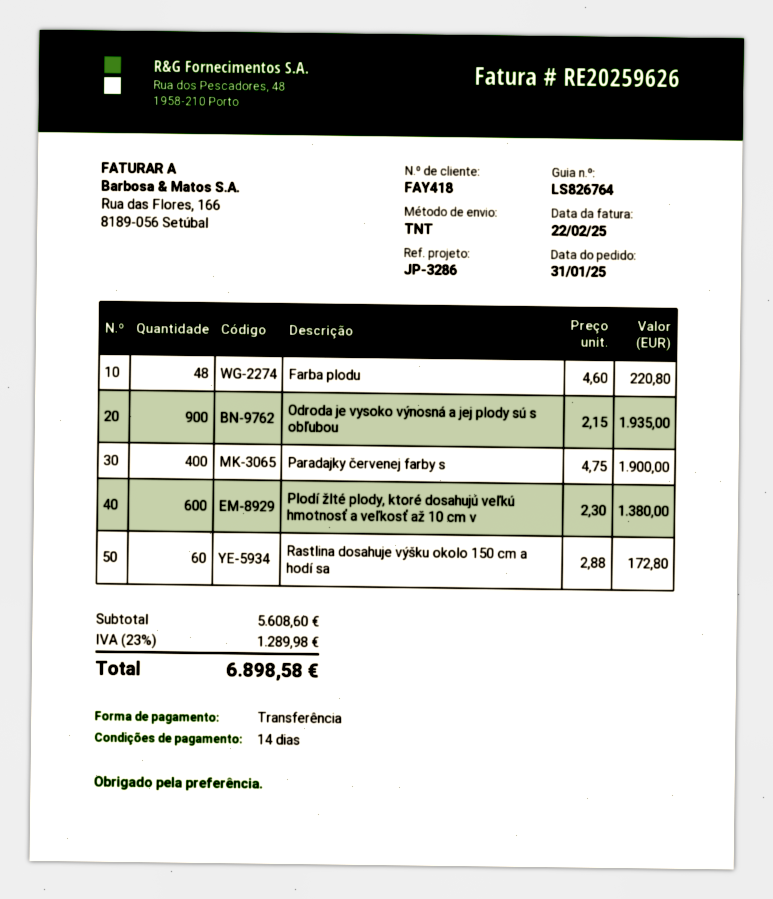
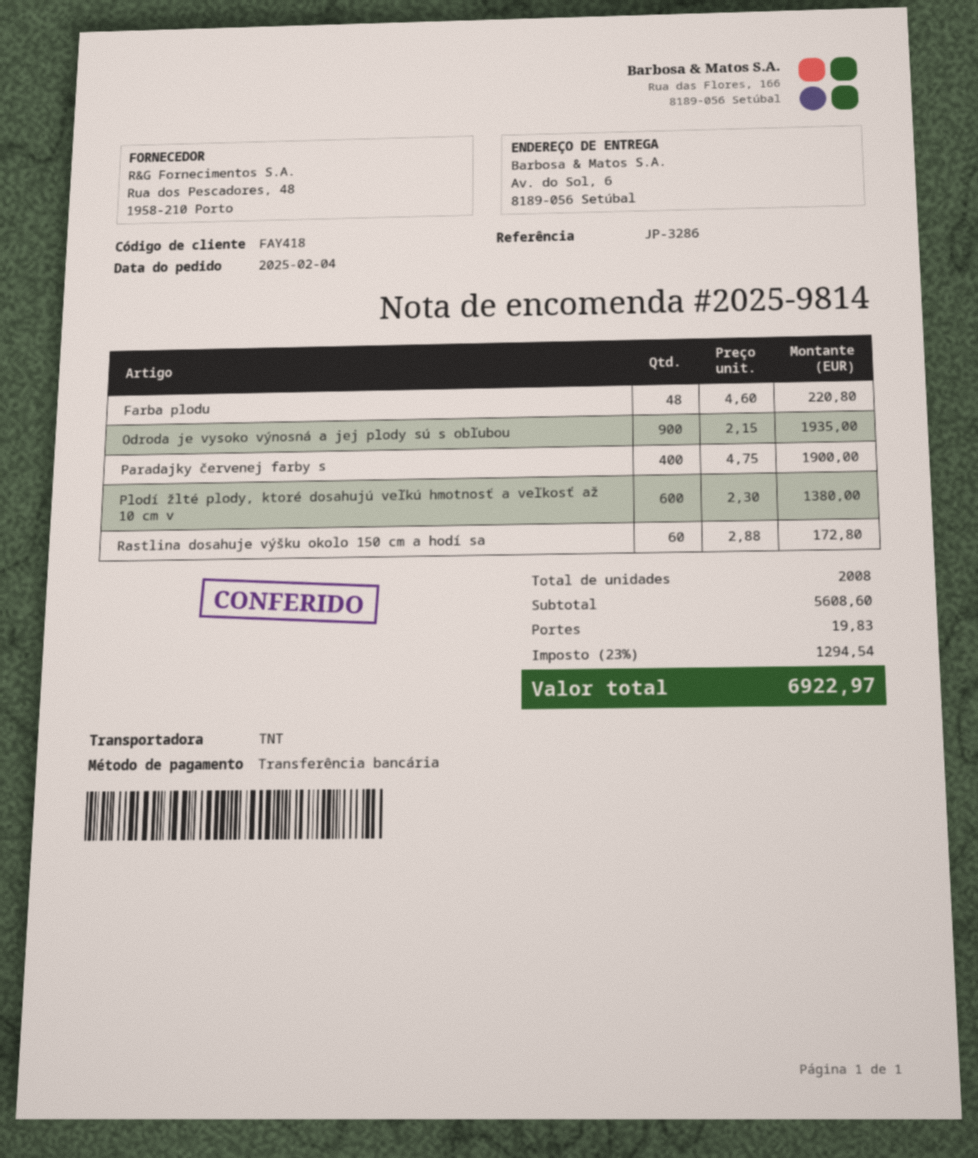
order date: 2025-01-31 -> 2025-02-04
shipping: none -> 19.83
tax: 23% = 1289.98 -> 23% = 1294.54
total: 6898.58 -> 6922.97

